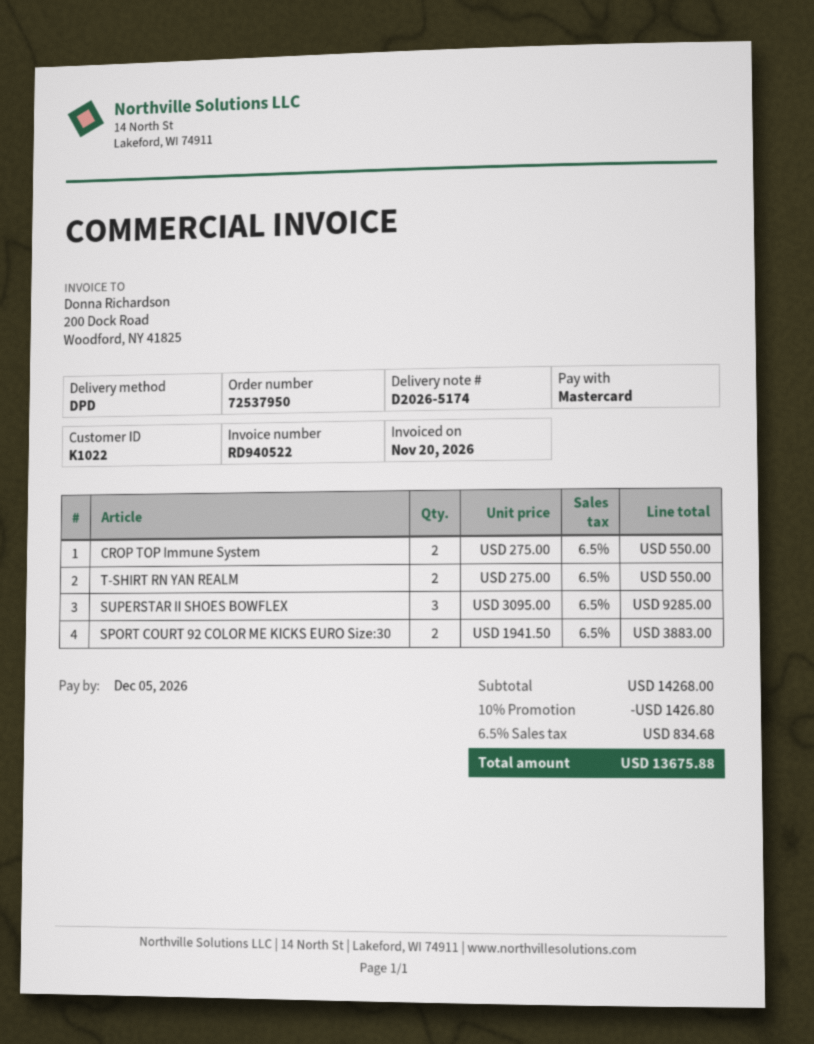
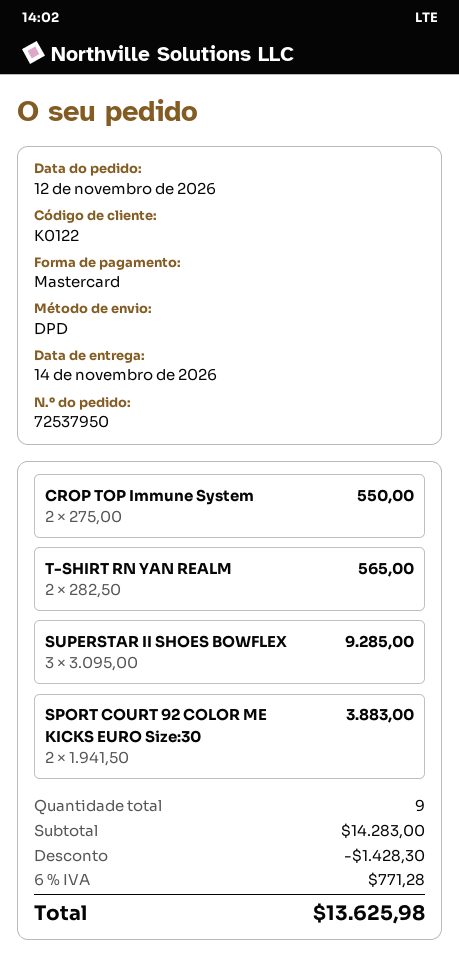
customer number: K1022 -> K0122
T-SHIRT RN YAN REALM: 2 x 275.00 = 550.00 -> 2 x 282.50 = 565.00
subtotal: 14268.00 -> 14283.00
discount: 1426.80 -> 1428.30
tax: 6.5% = 834.68 -> 6% = 771.28
total: 13675.88 -> 13625.98

